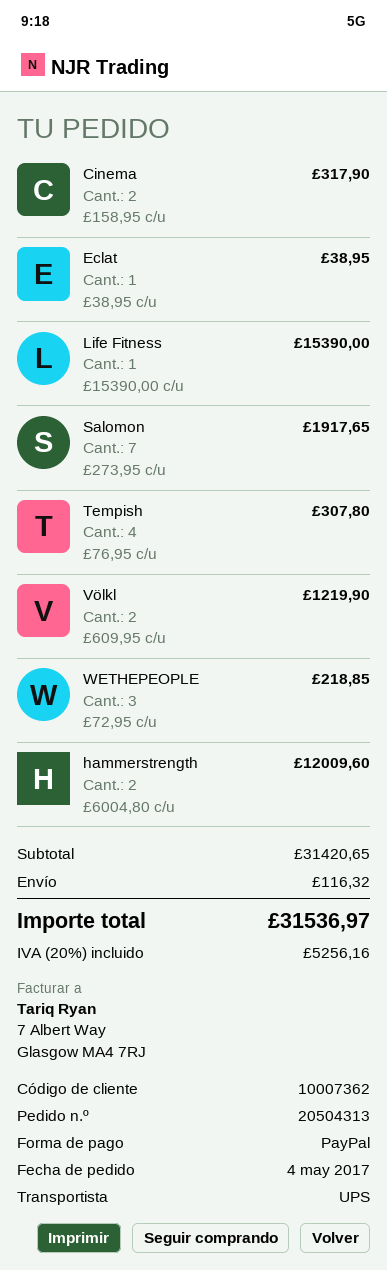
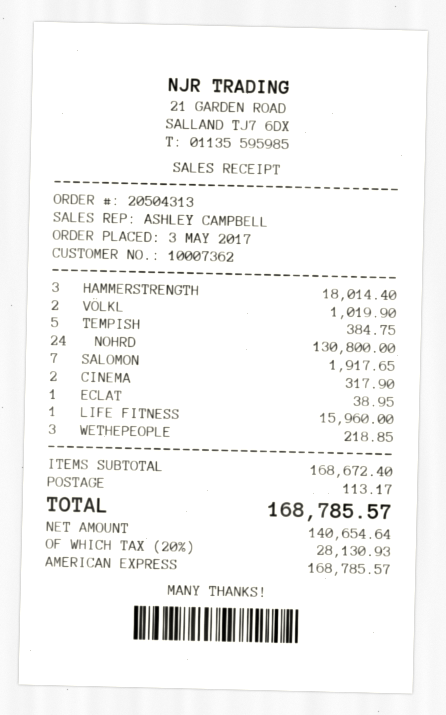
order date: 2017-05-04 -> 2017-05-03
payment method: PayPal -> American Express
Life Fitness: 1 for 15390.00 -> 1 for 15960.00
Tempish: 4 for 307.80 -> 5 for 384.75
Völkl: 2 for 1219.90 -> 2 for 1019.90
hammerstrength: 2 for 12009.60 -> 3 for 18014.40
NOHRD: none -> 24 for 130800.00
subtotal: 31420.65 -> 168672.40
shipping: 116.32 -> 113.17
tax: 20% = 5256.16 -> 20% = 28130.93
total: 31536.97 -> 168785.57

